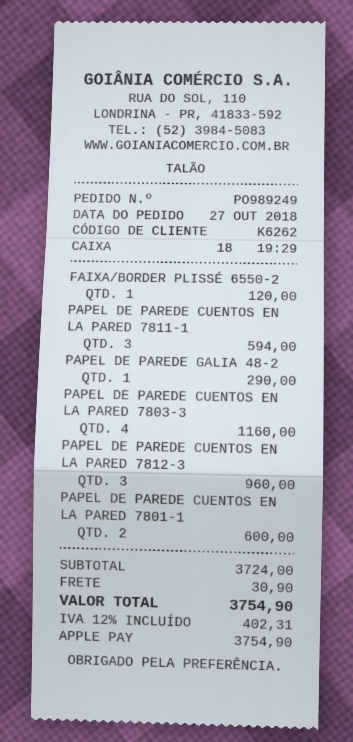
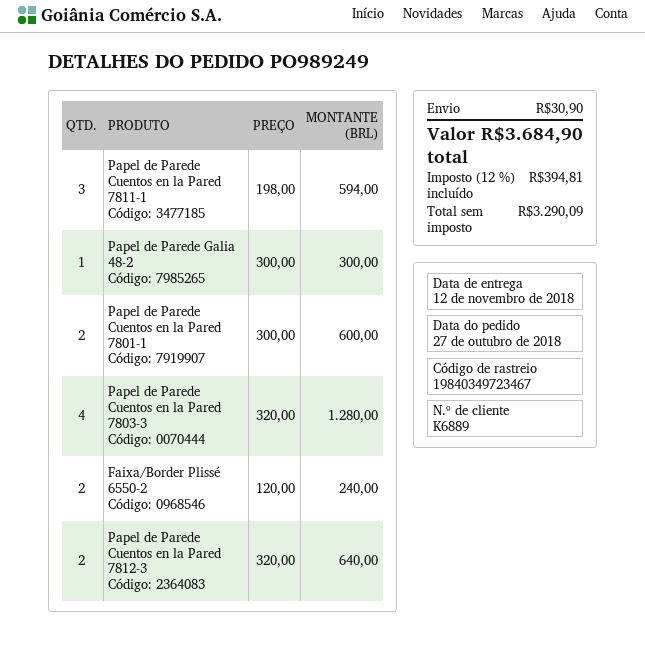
customer number: K6262 -> K6889
FAIXA/BORDER PLISSÉ 6550-2: 1 for 120.00 -> 2 for 240.00
PAPEL DE PAREDE GALIA 48-2: 1 for 290.00 -> 1 for 300.00
PAPEL DE PAREDE CUENTOS EN LA PARED 7803-3: 4 for 1160.00 -> 4 for 1280.00
PAPEL DE PAREDE CUENTOS EN LA PARED 7812-3: 3 for 960.00 -> 2 for 640.00
tax: 12% = 402.31 -> 12% = 394.81
total: 3754.90 -> 3684.90

